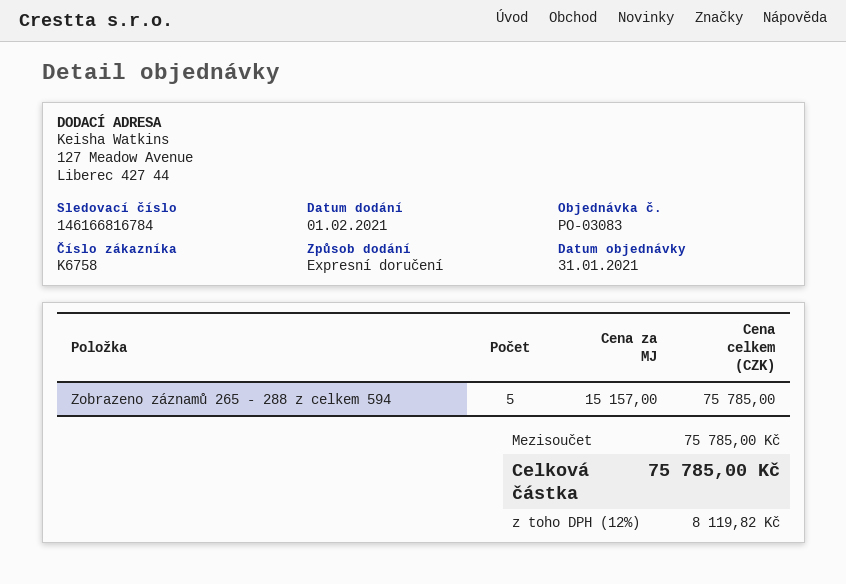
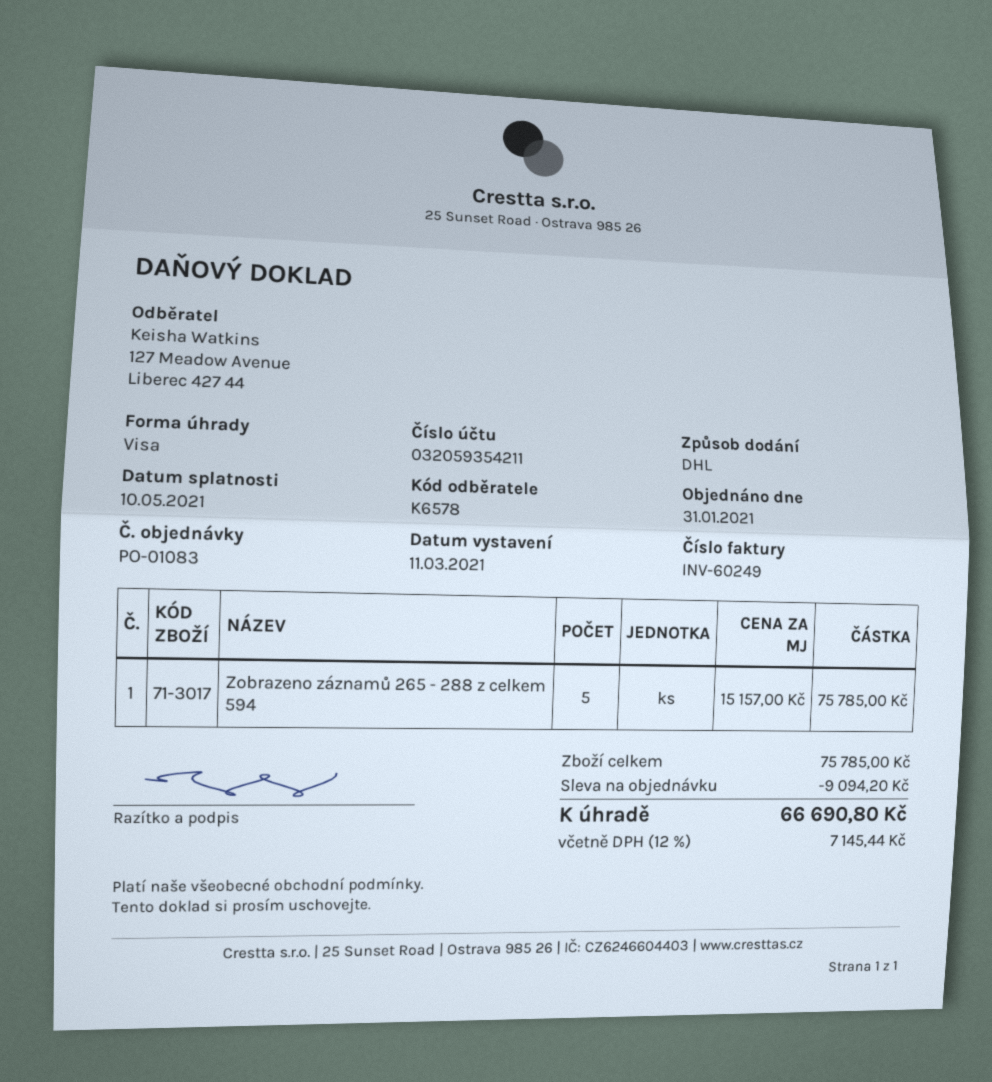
order number: PO-03083 -> PO-01083
customer number: K6758 -> K6578
shipping method: express -> DHL
discount: none -> 9094.20
tax: 12% = 8119.82 -> 12% = 7145.44
total: 75785.00 -> 66690.80

